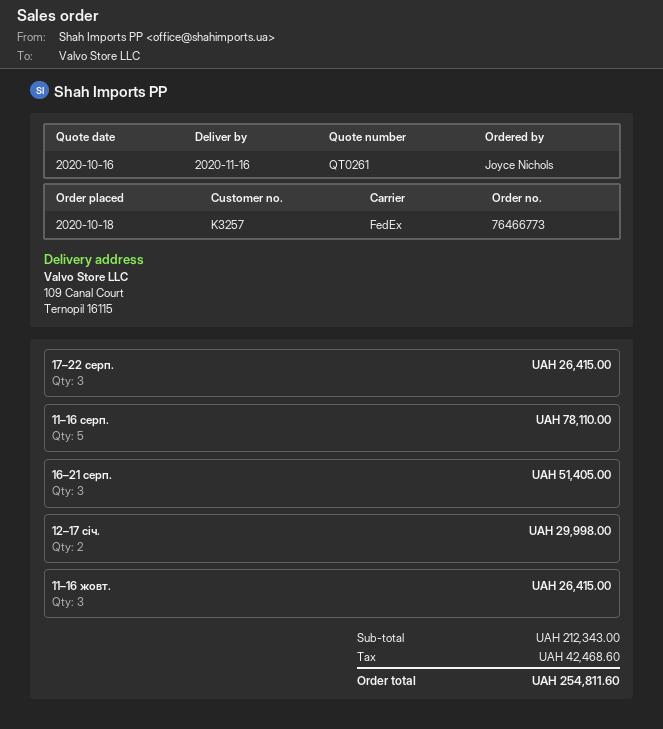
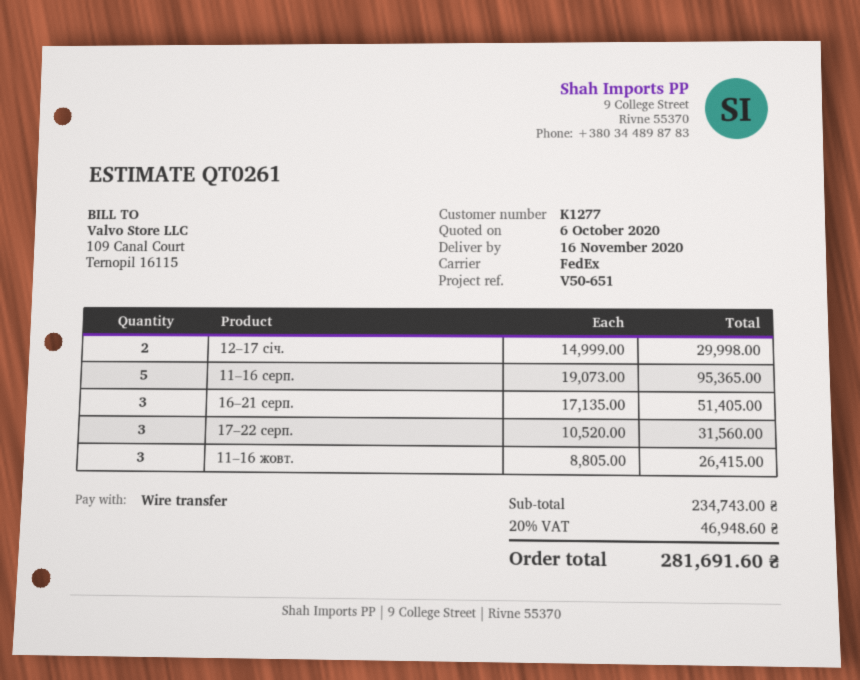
quote date: 2020-10-16 -> 2020-10-06
customer number: K3257 -> K1277
17–22 серп.: 3 for 26415.00 -> 3 for 31560.00
11–16 серп.: 5 for 78110.00 -> 5 for 95365.00
subtotal: 212343.00 -> 234743.00
tax: 42468.60 -> 46948.60
total: 254811.60 -> 281691.60

